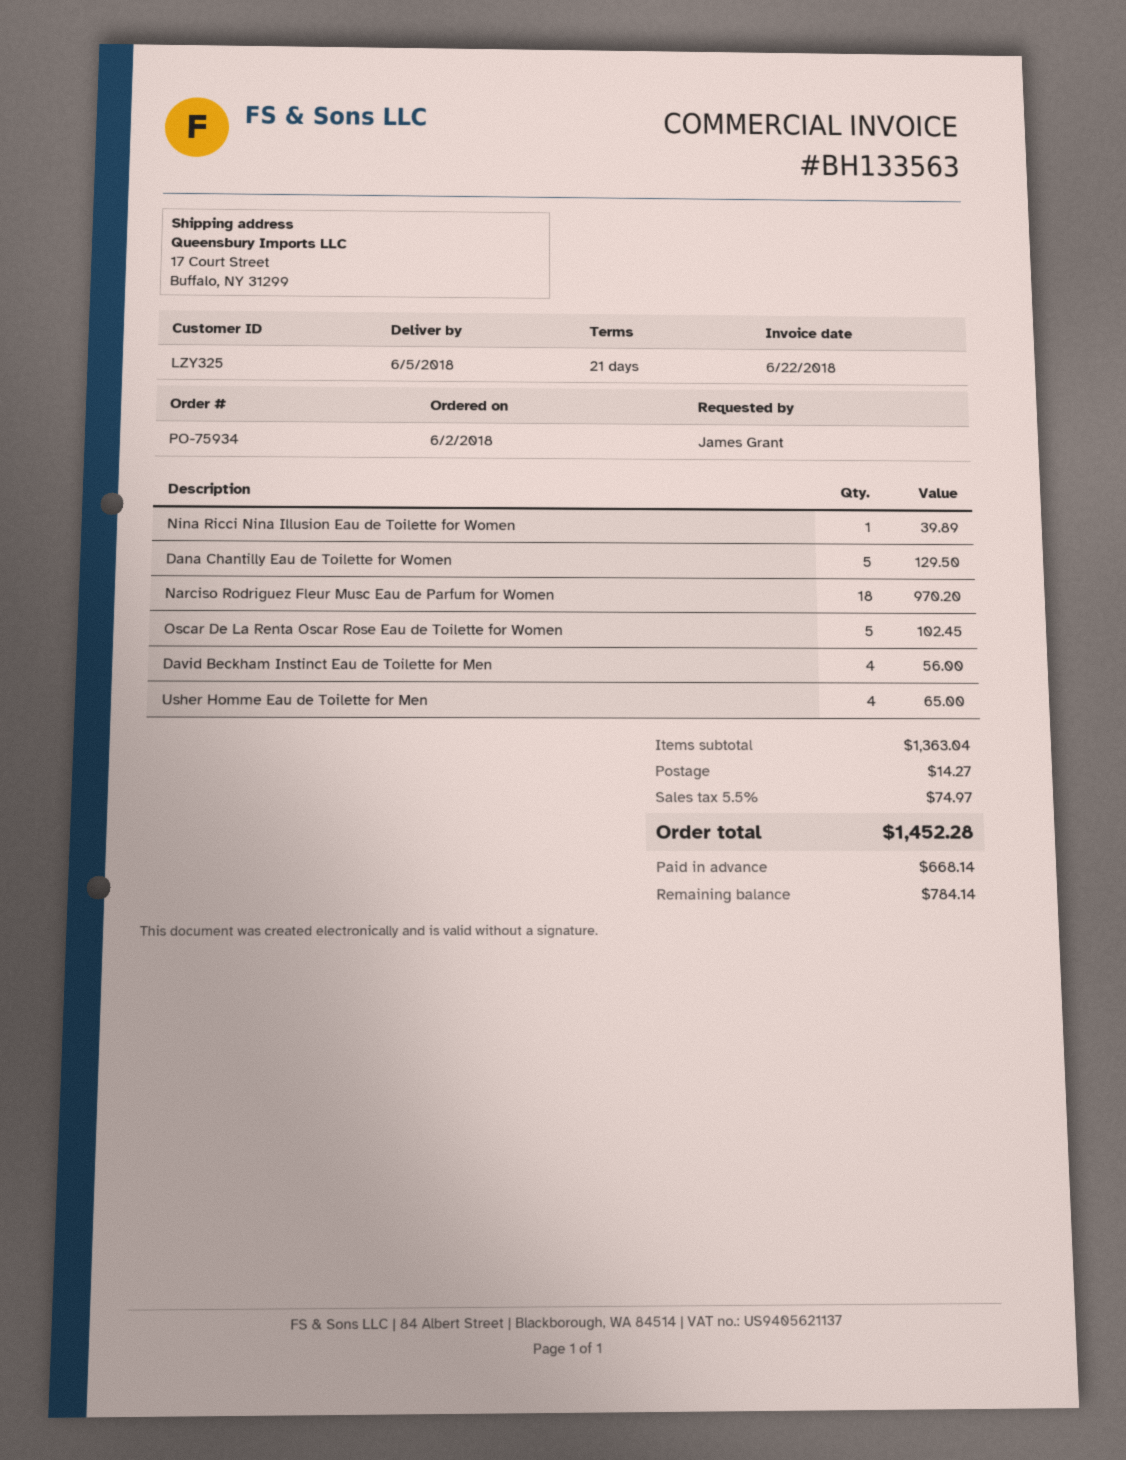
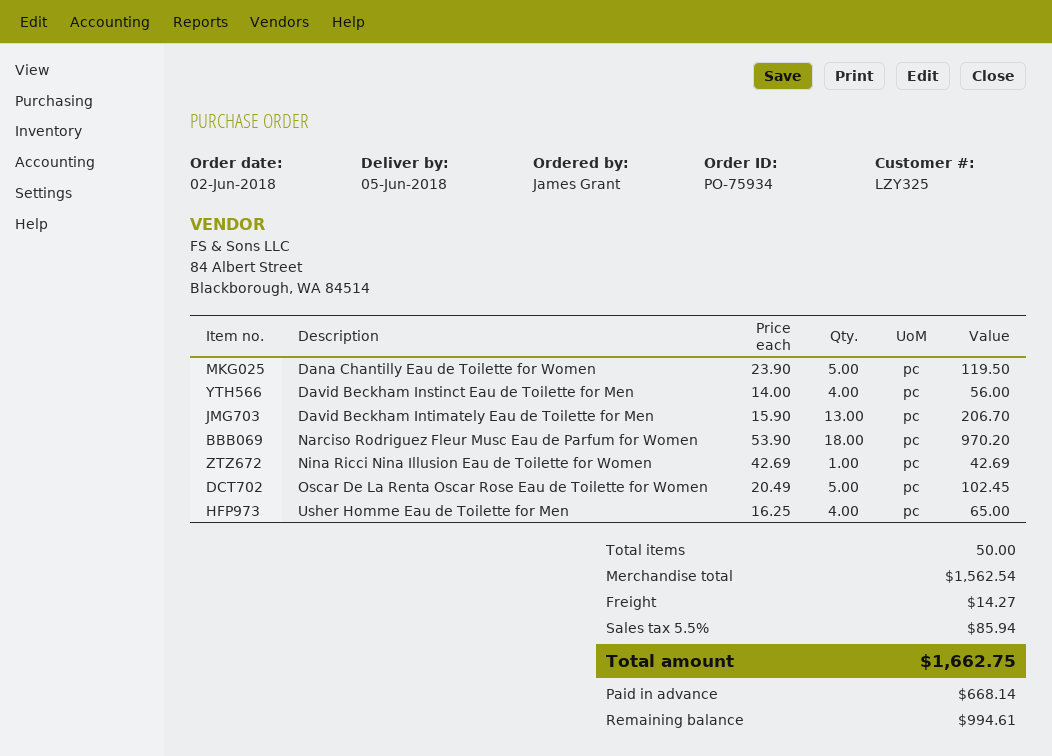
Nina Ricci Nina Illusion Eau de Toilette for Women: 1 for 39.89 -> 1 for 42.69
Dana Chantilly Eau de Toilette for Women: 5 for 129.50 -> 5 for 119.50
David Beckham Intimately Eau de Toilette for Men: none -> 13 for 206.70
subtotal: 1363.04 -> 1562.54
tax: 5.5% = 74.97 -> 5.5% = 85.94
total: 1452.28 -> 1662.75
balance: 784.14 -> 994.61

